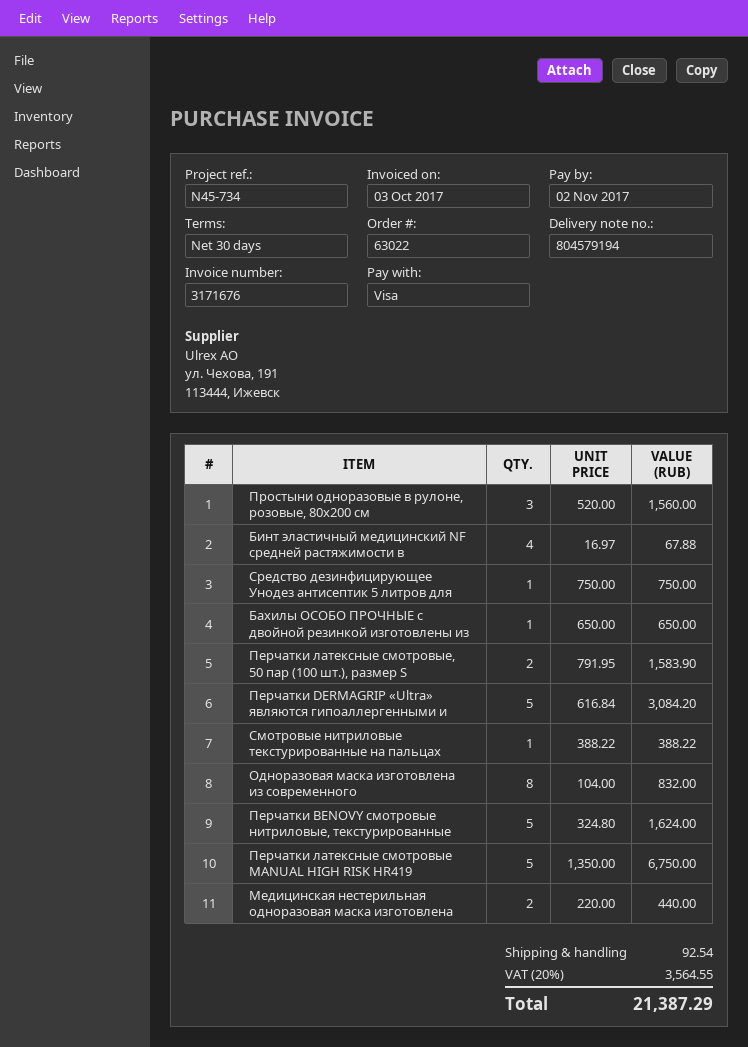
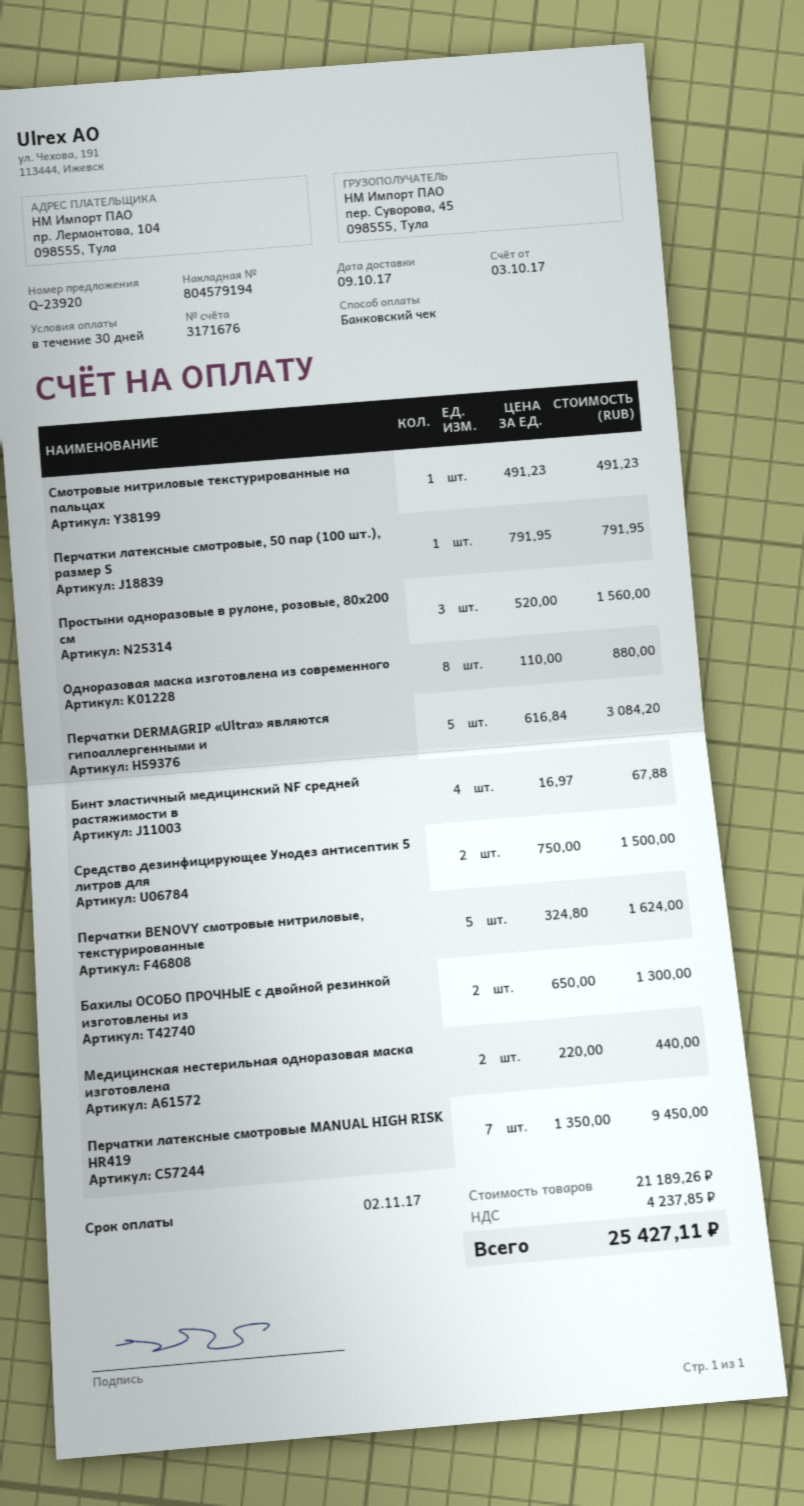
payment method: Visa -> cheque
Средство дезинфицирующее Унодез антисептик 5 литров для: 1 x 750.00 = 750.00 -> 2 x 750.00 = 1500.00
Бахилы ОСОБО ПРОЧНЫЕ с двойной резинкой изготовлены из: 1 x 650.00 = 650.00 -> 2 x 650.00 = 1300.00
Перчатки латексные смотровые, 50 пар (100 шт.), размер S: 2 x 791.95 = 1583.90 -> 1 x 791.95 = 791.95
Смотровые нитриловые текстурированные на пальцах: 1 x 388.22 = 388.22 -> 1 x 491.23 = 491.23
Одноразовая маска изготовлена из современного: 8 x 104.00 = 832.00 -> 8 x 110.00 = 880.00
Перчатки латексные смотровые MANUAL HIGH RISK HR419: 5 x 1350.00 = 6750.00 -> 7 x 1350.00 = 9450.00
shipping: 92.54 -> none
tax: 3564.55 -> 4237.85
total: 21387.29 -> 25427.11

